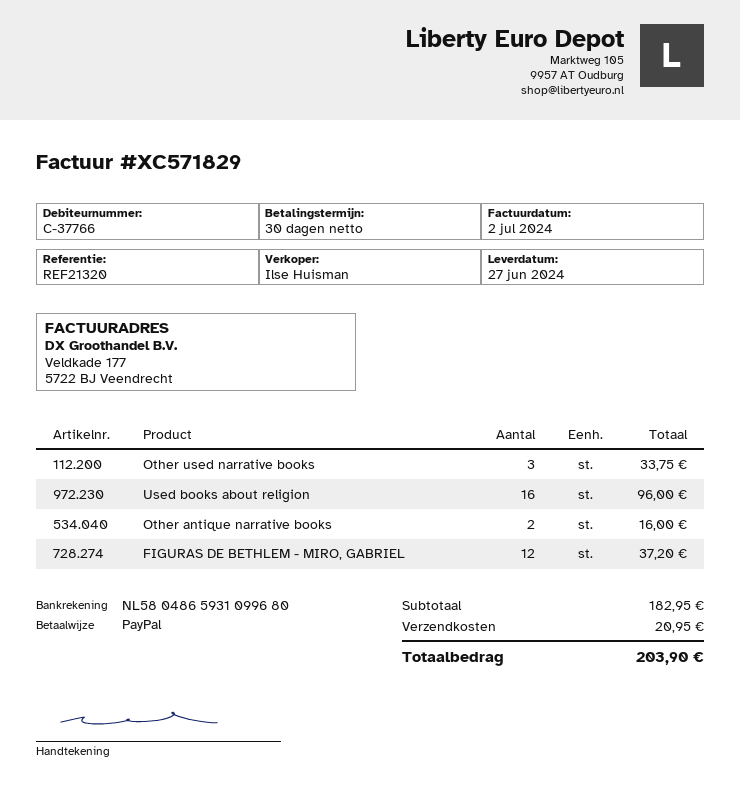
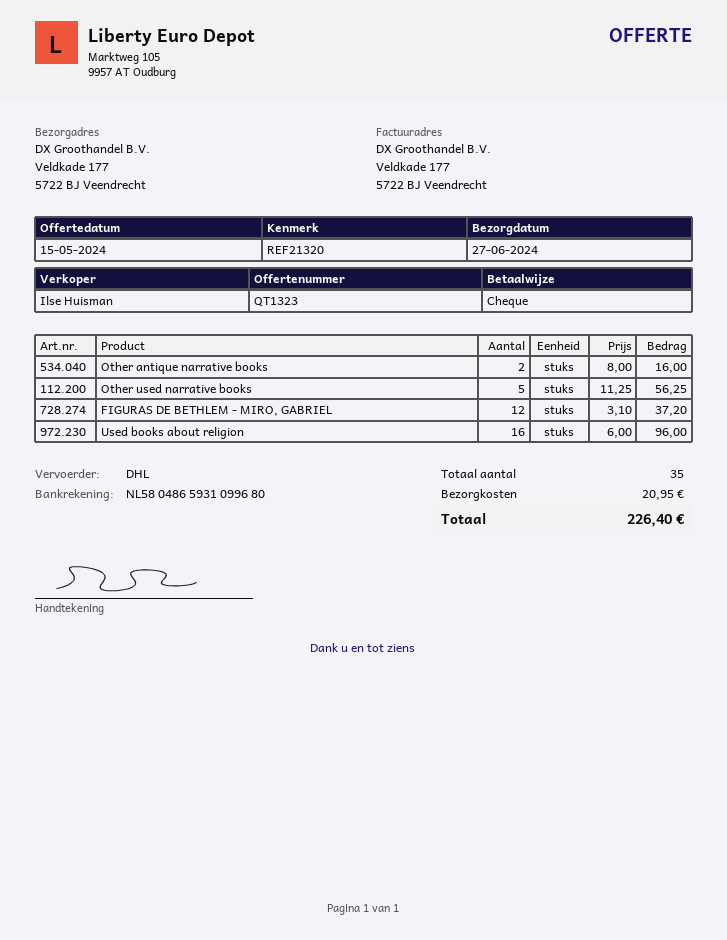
payment method: PayPal -> cheque
Other used narrative books: 3 for 33.75 -> 5 for 56.25
total: 203.90 -> 226.40

